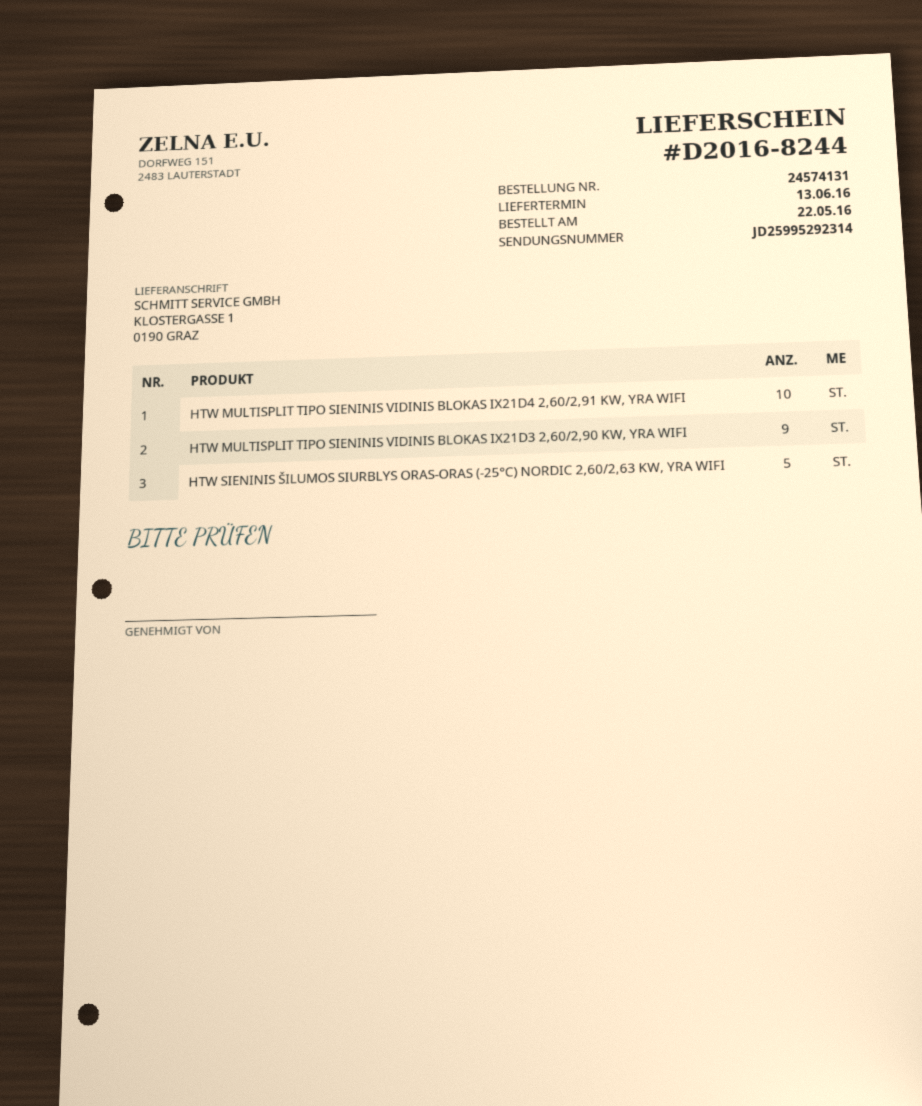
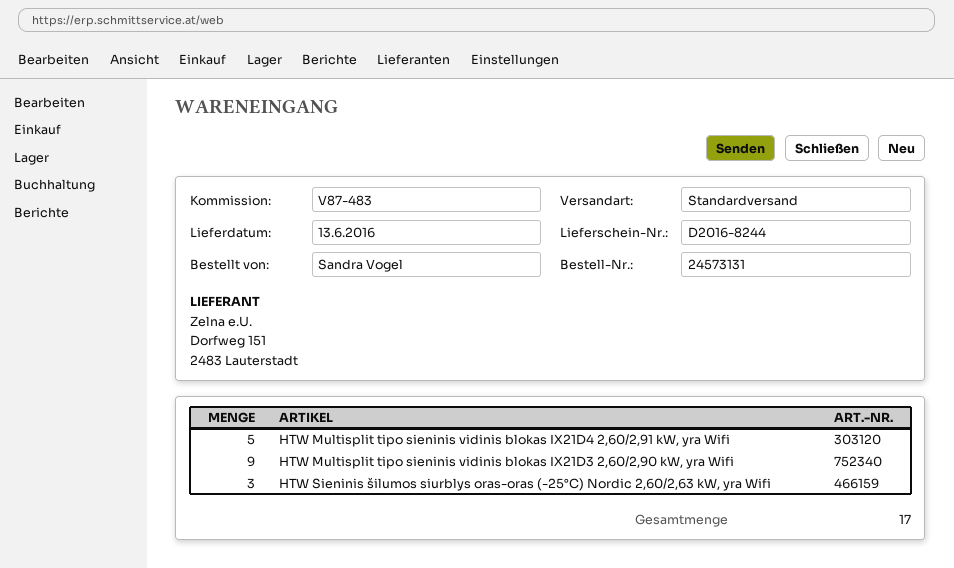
order number: 24574131 -> 24573131
HTW MULTISPLIT TIPO SIENINIS VIDINIS BLOKAS IX21D4 2,60/2,91 KW, YRA WIFI: 10 -> 5
HTW SIENINIS ŠILUMOS SIURBLYS ORAS-ORAS (-25°C) NORDIC 2,60/2,63 KW, YRA WIFI: 5 -> 3

